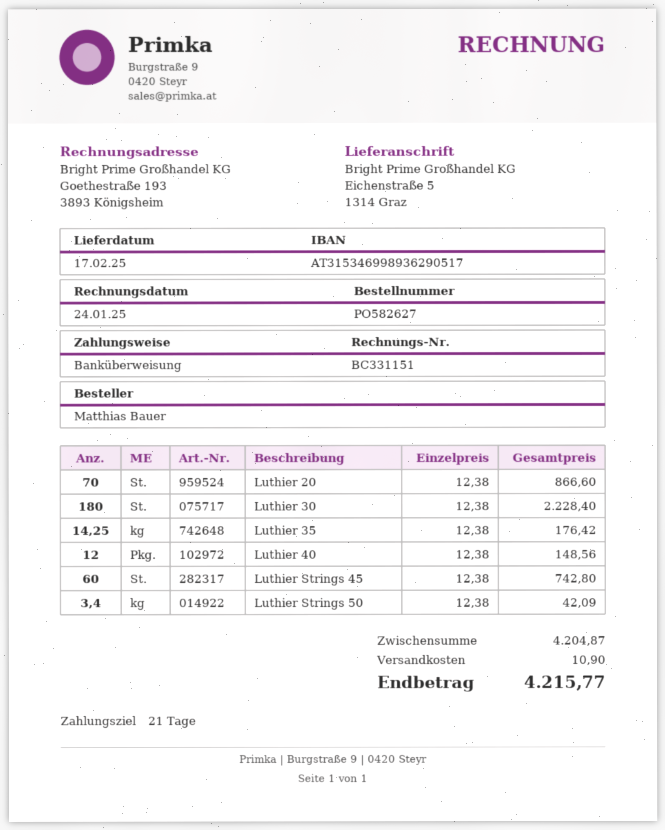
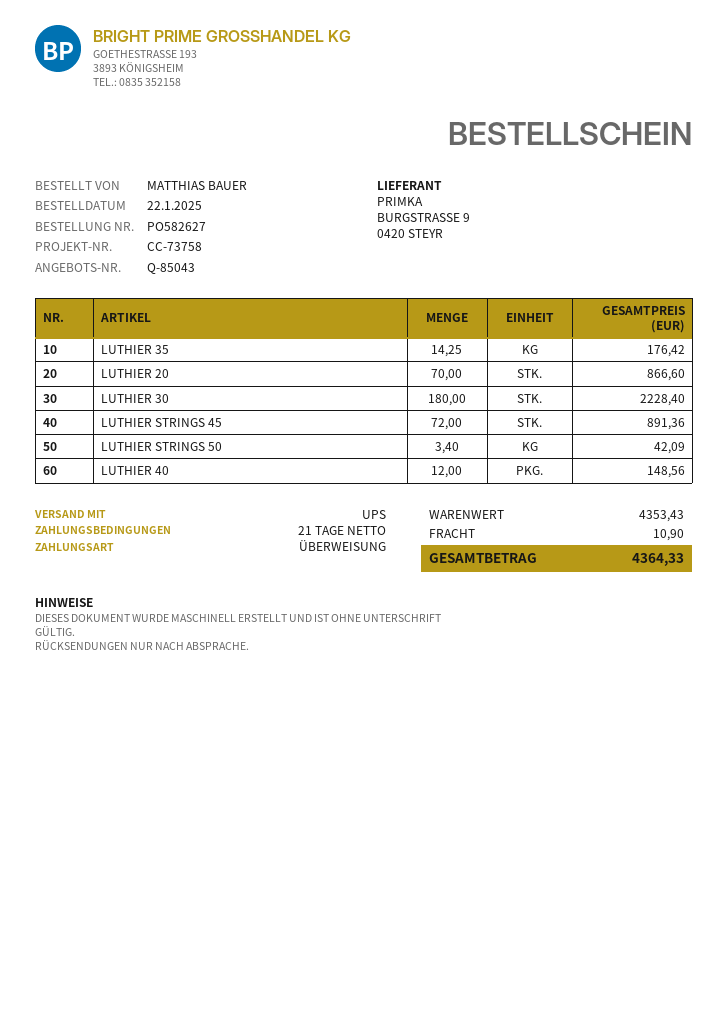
Luthier Strings 45: 60 for 742.80 -> 72 for 891.36
subtotal: 4204.87 -> 4353.43
total: 4215.77 -> 4364.33

